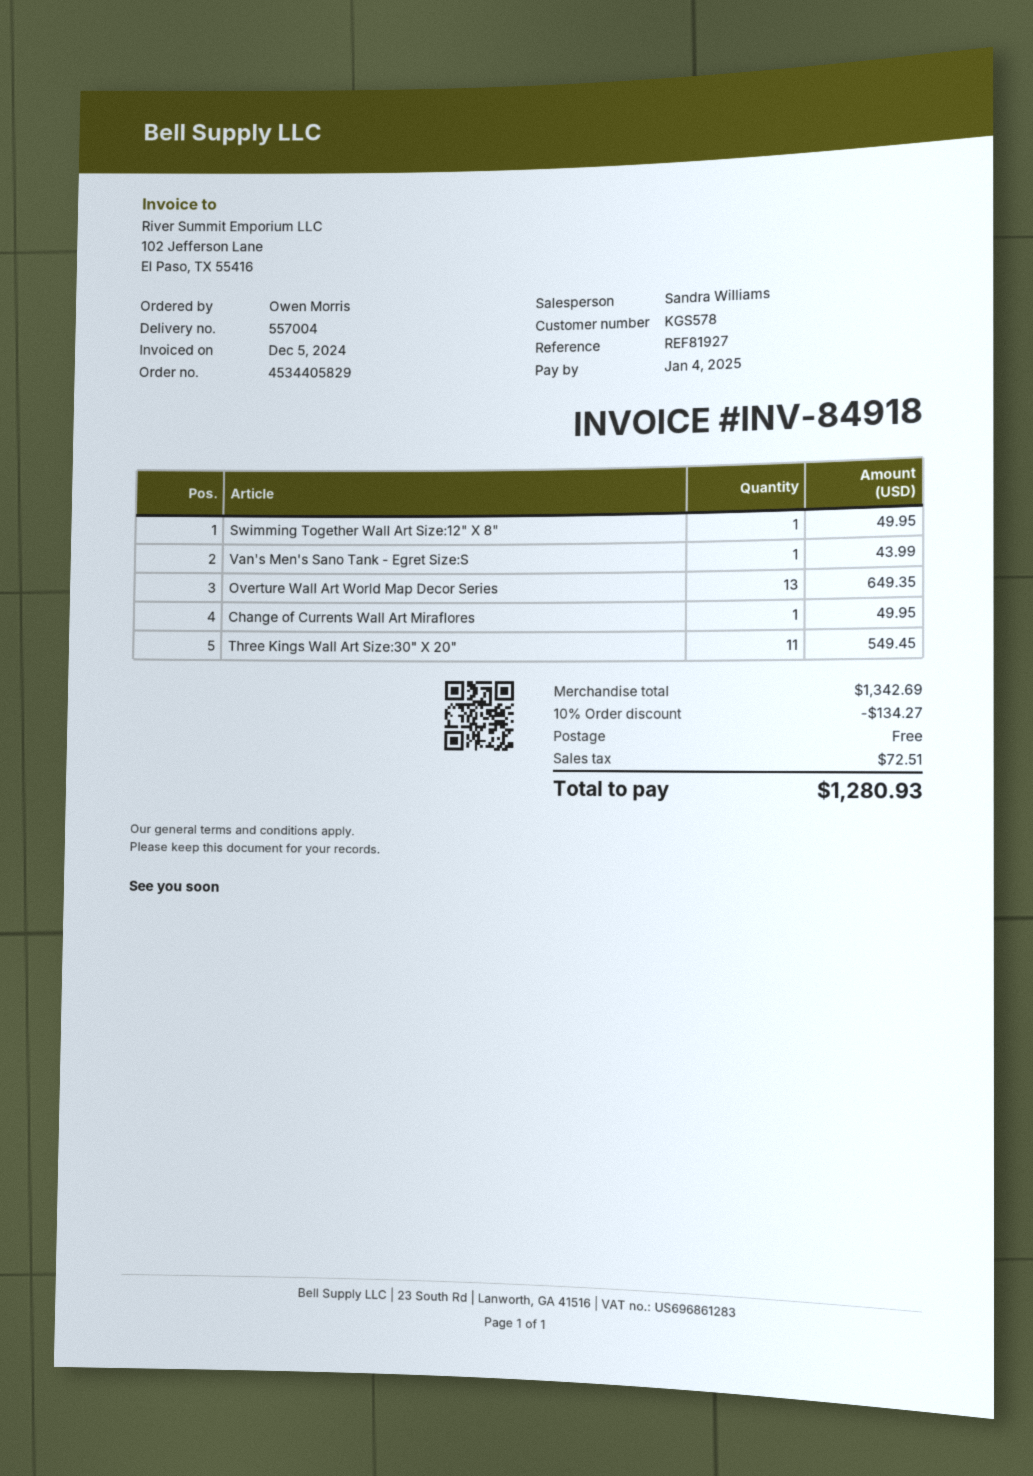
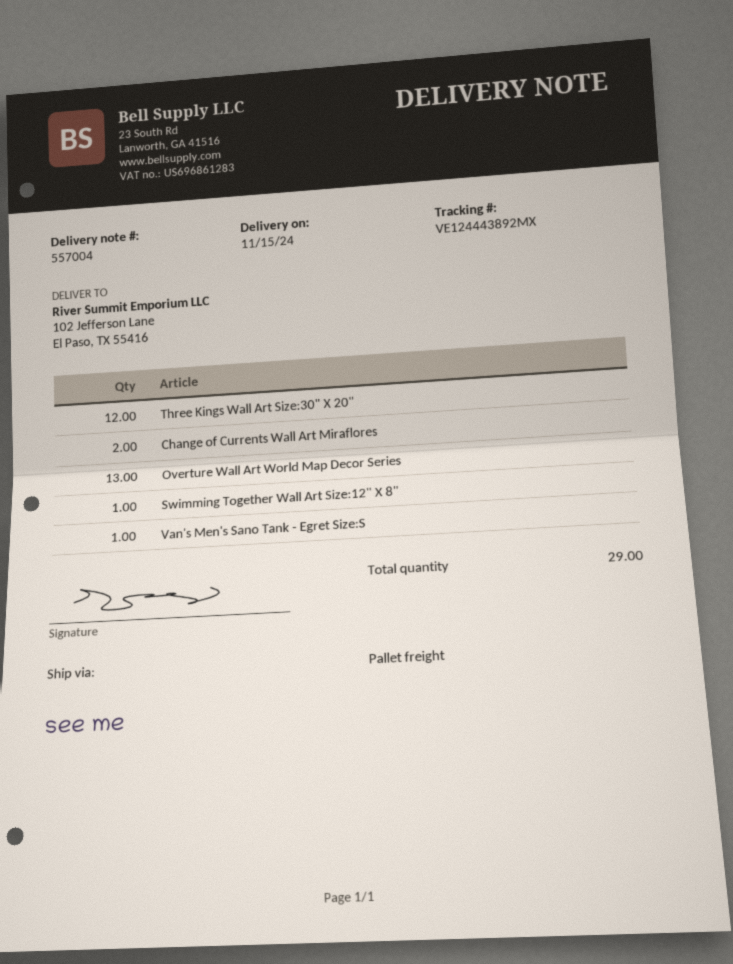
Change of Currents Wall Art Miraflores: 1 -> 2
Three Kings Wall Art Size:30" X 20": 11 -> 12

